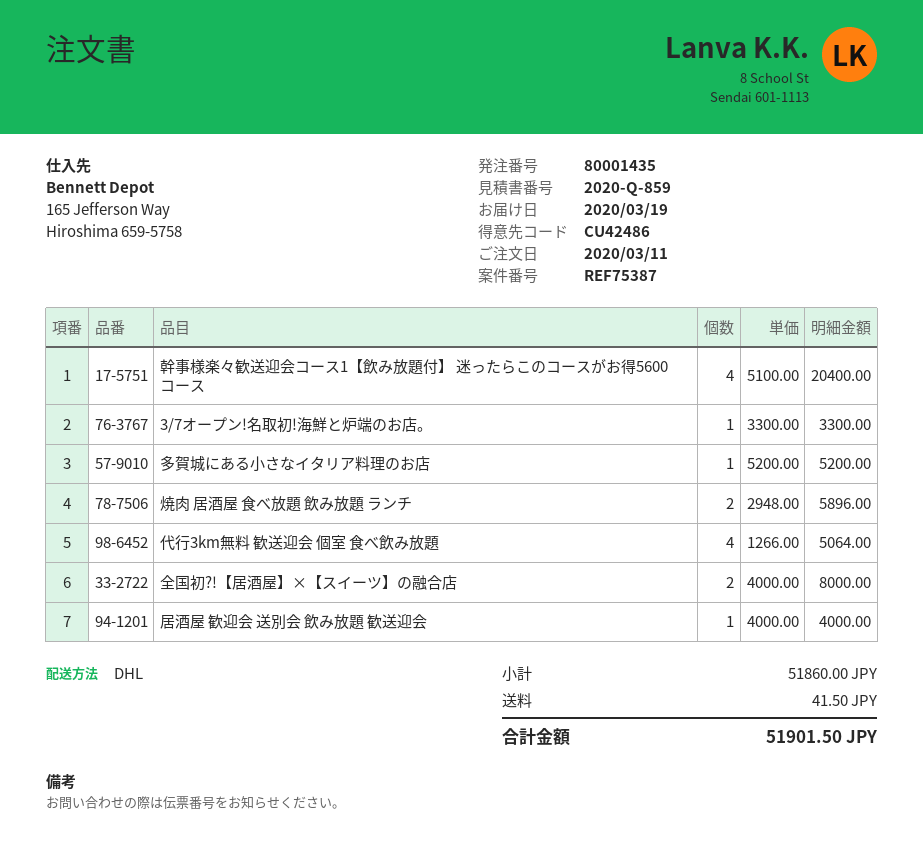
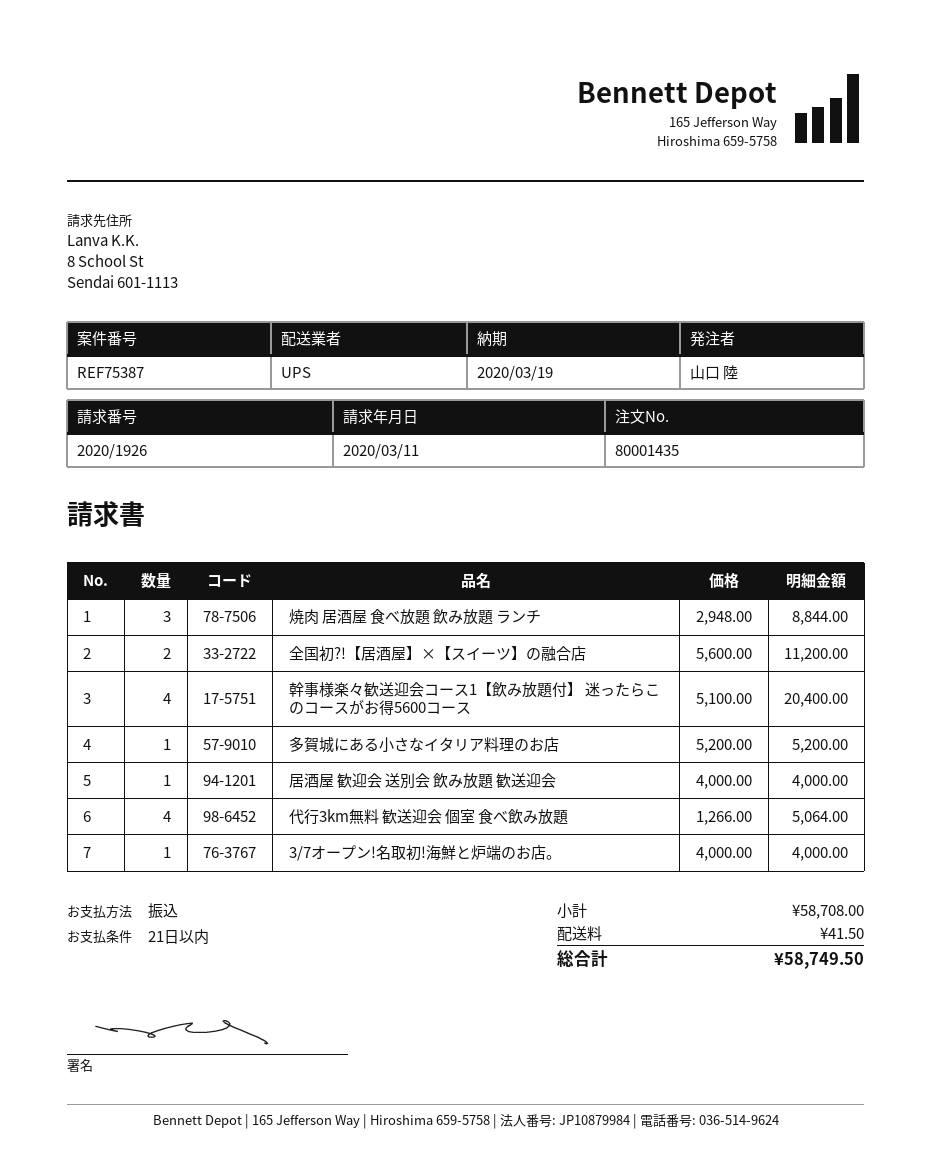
shipping method: DHL -> UPS
3/7オープン!名取初!海鮮と炉端のお店。: 1 x 3300.00 = 3300.00 -> 1 x 4000.00 = 4000.00
焼肉 居酒屋 食べ放題 飲み放題 ランチ: 2 x 2948.00 = 5896.00 -> 3 x 2948.00 = 8844.00
全国初?!【居酒屋】×【スイーツ】の融合店: 2 x 4000.00 = 8000.00 -> 2 x 5600.00 = 11200.00
subtotal: 51860.00 -> 58708.00
total: 51901.50 -> 58749.50

